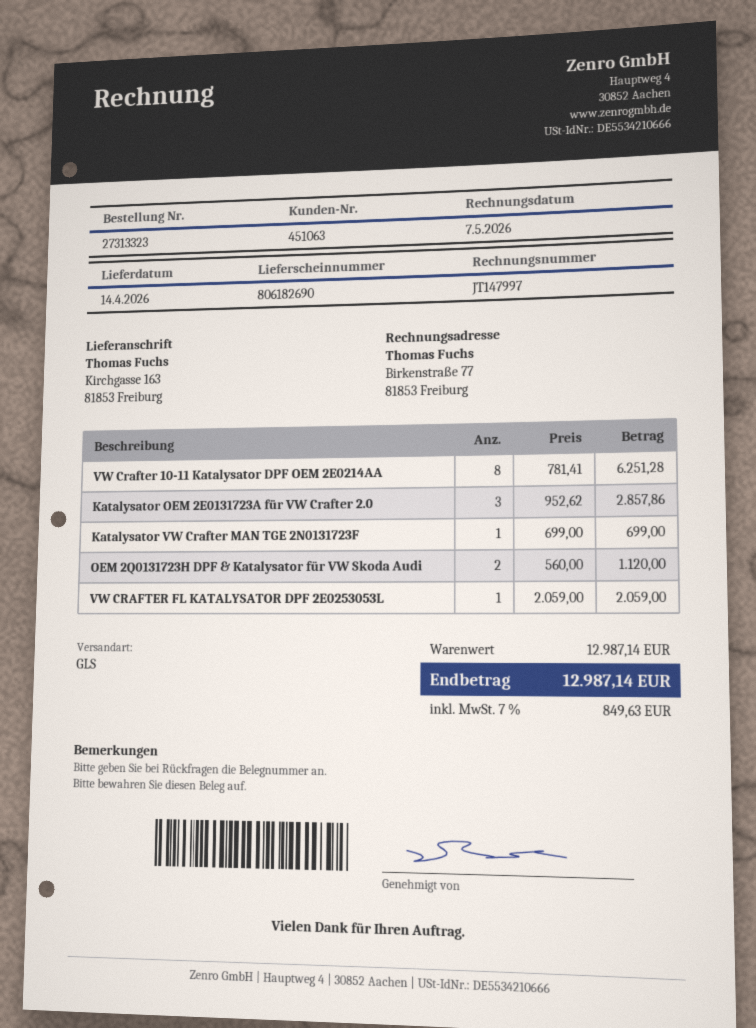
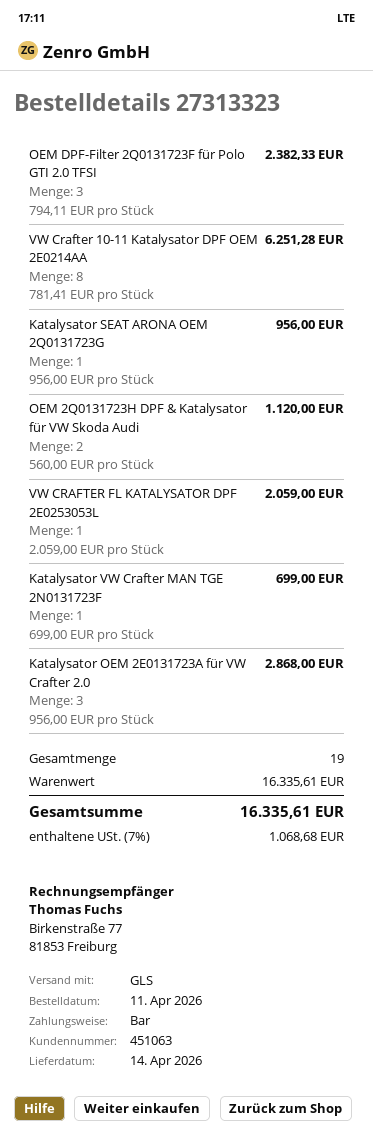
Katalysator OEM 2E0131723A für VW Crafter 2.0: 3 x 952.62 = 2857.86 -> 3 x 956.00 = 2868.00
OEM DPF-Filter 2Q0131723F für Polo GTI 2.0 TFSI: none -> 3 x 794.11 = 2382.33
Katalysator SEAT ARONA OEM 2Q0131723G: none -> 1 x 956.00 = 956.00
subtotal: 12987.14 -> 16335.61
tax: 7% = 849.63 -> 7% = 1068.68
total: 12987.14 -> 16335.61

